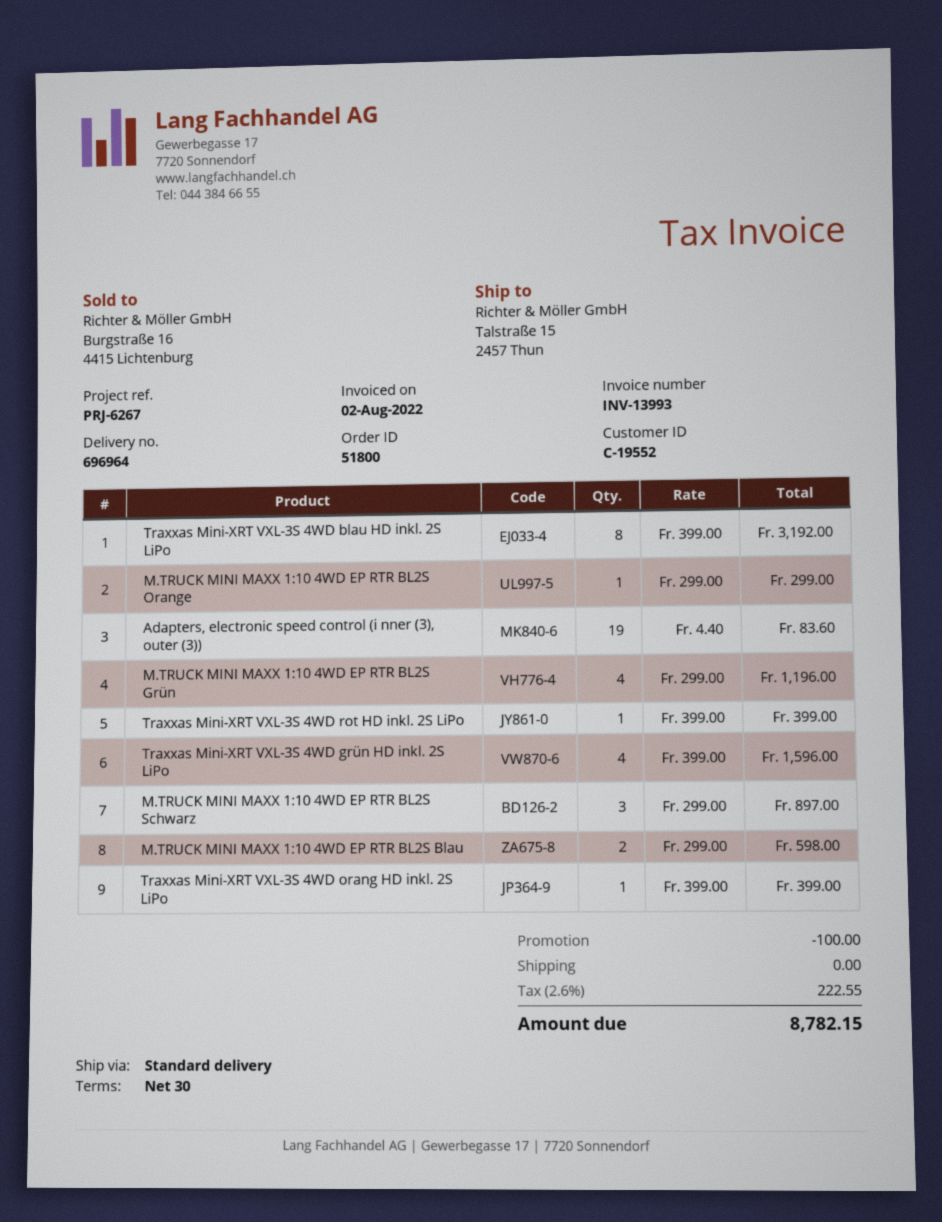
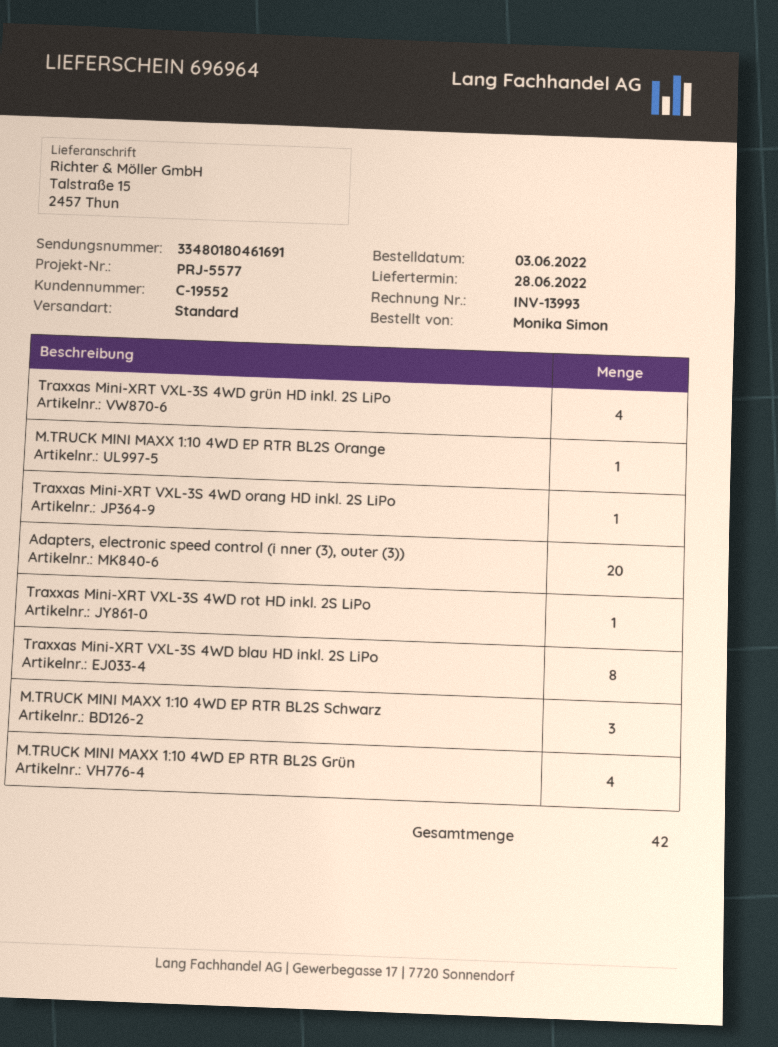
reference: PRJ-6267 -> PRJ-5577
Adapters, electronic speed control (i nner (3), outer (3)): 19 -> 20
M.TRUCK MINI MAXX 1:10 4WD EP RTR BL2S Blau: 2 -> none

